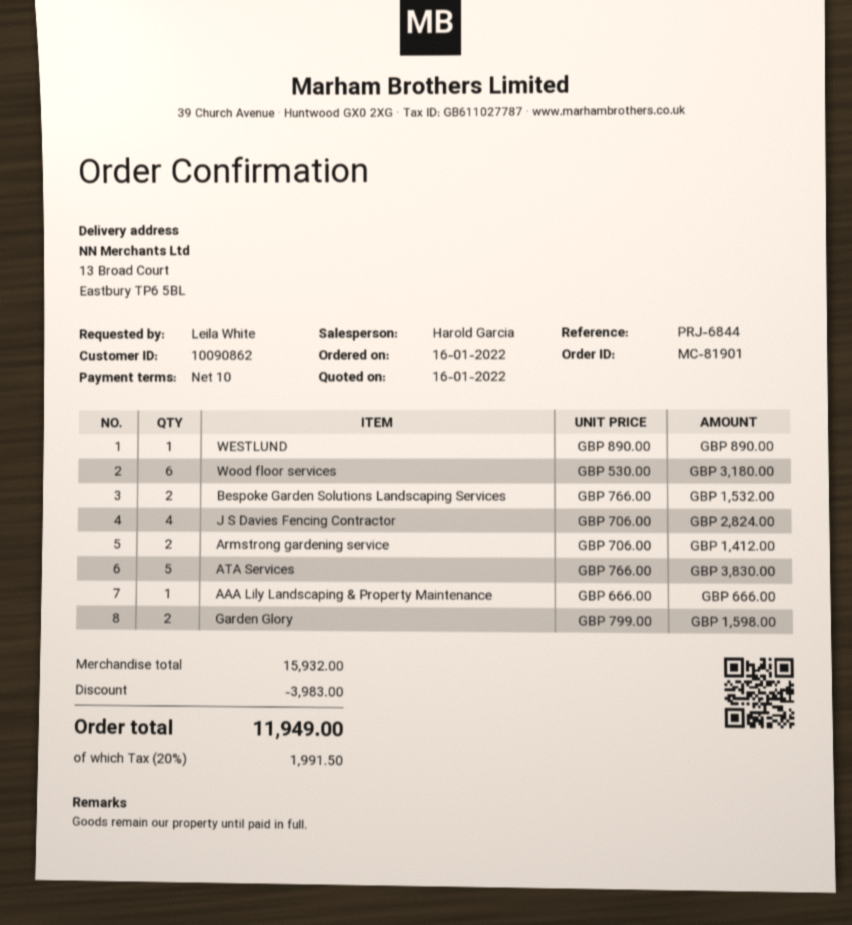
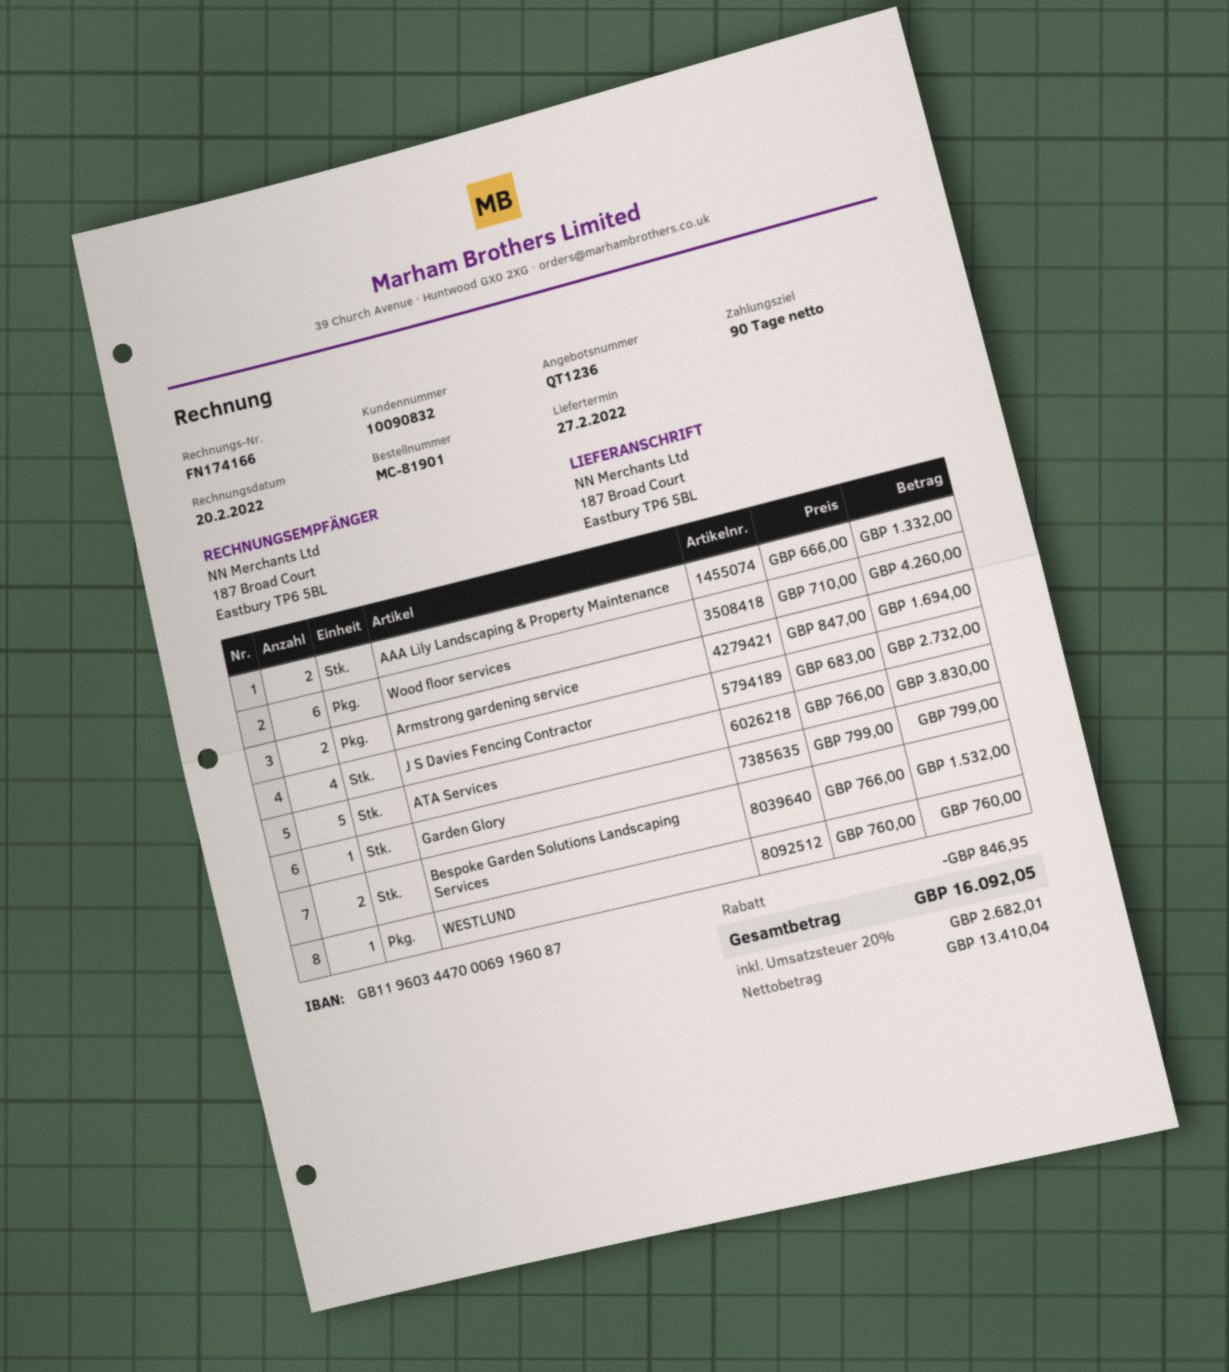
payment terms: 10 days -> 90 days
customer number: 10090862 -> 10090832
ship to: 13 Broad Court, Eastbury TP6 5BL -> 187 Broad Court, Eastbury TP6 5BL
WESTLUND: 1 x 890.00 = 890.00 -> 1 x 760.00 = 760.00
Wood floor services: 6 x 530.00 = 3180.00 -> 6 x 710.00 = 4260.00
J S Davies Fencing Contractor: 4 x 706.00 = 2824.00 -> 4 x 683.00 = 2732.00
Armstrong gardening service: 2 x 706.00 = 1412.00 -> 2 x 847.00 = 1694.00
AAA Lily Landscaping & Property Maintenance: 1 x 666.00 = 666.00 -> 2 x 666.00 = 1332.00
Garden Glory: 2 x 799.00 = 1598.00 -> 1 x 799.00 = 799.00
discount: 3983.00 -> 846.95
tax: 20% = 1991.50 -> 20% = 2682.01
total: 11949.00 -> 16092.05

